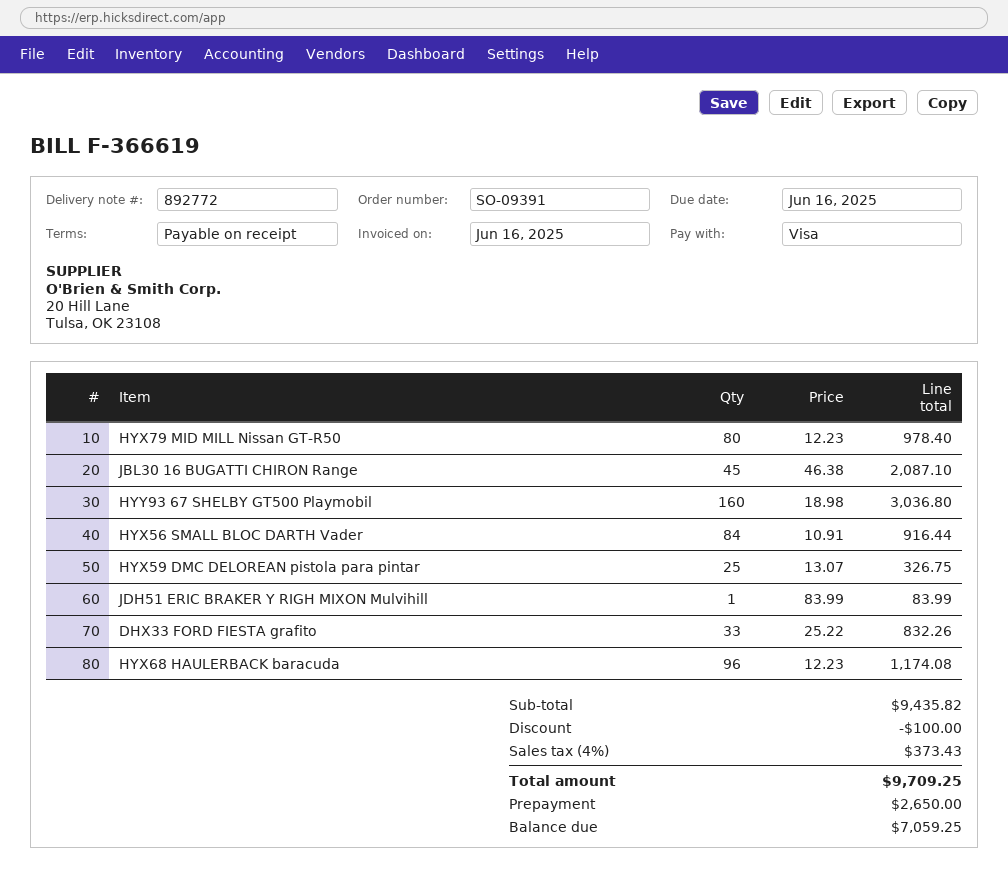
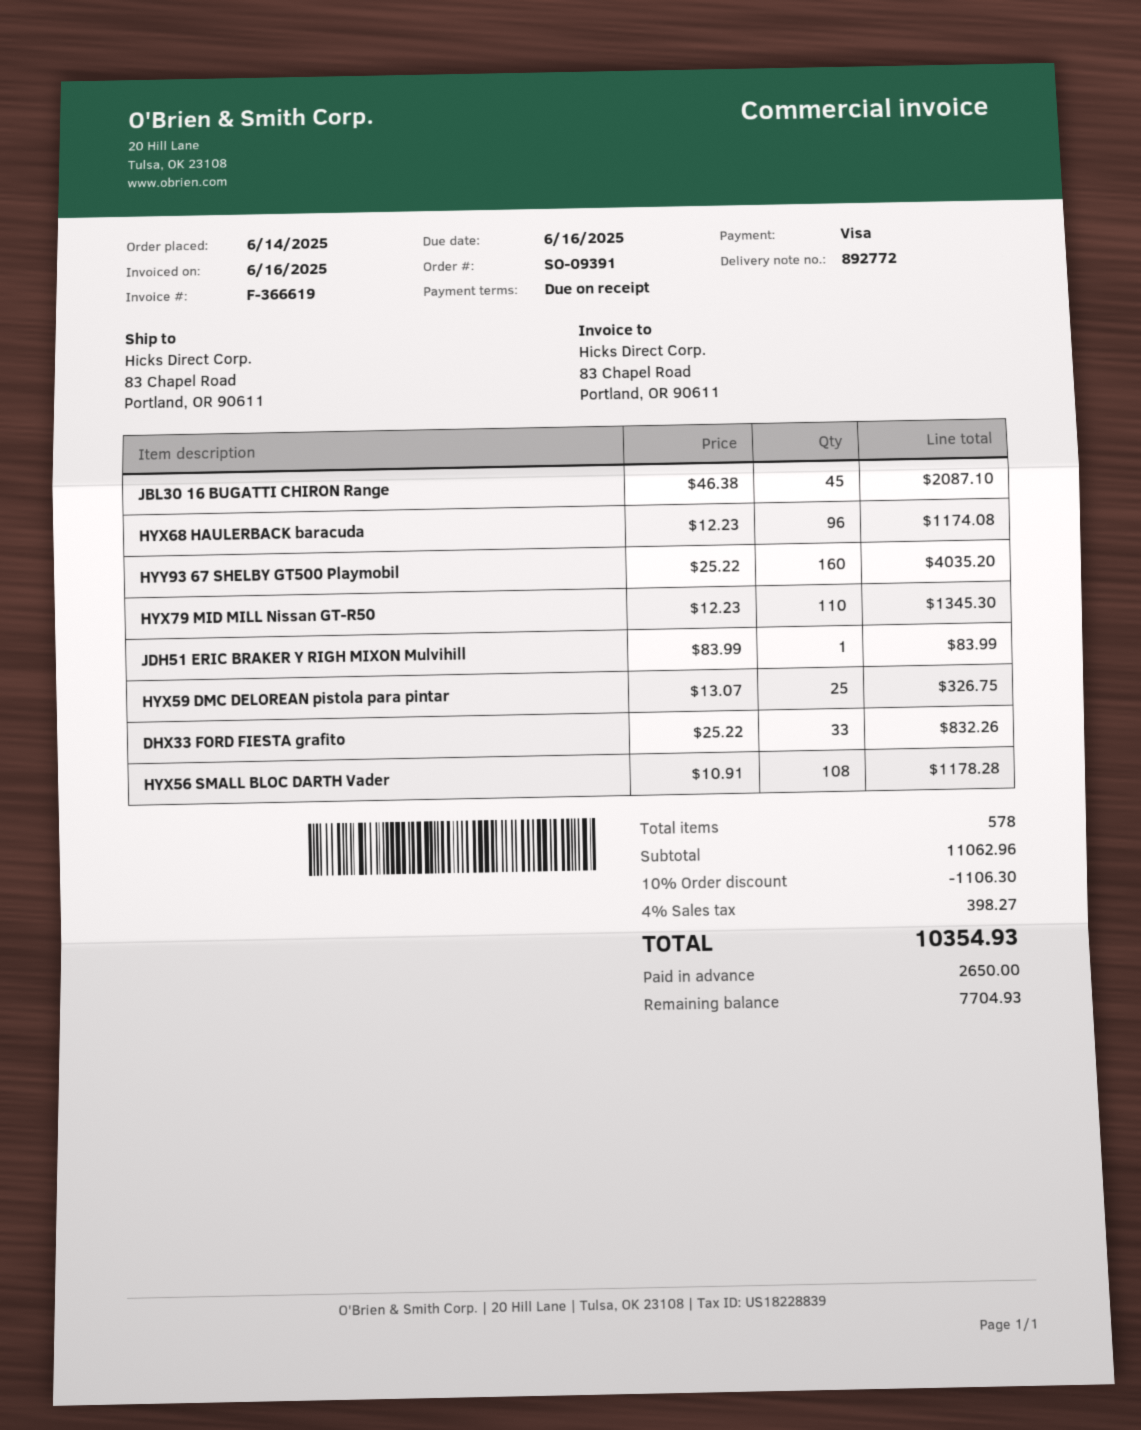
HYX79 MID MILL Nissan GT-R50: 80 x 12.23 = 978.40 -> 110 x 12.23 = 1345.30
HYY93 67 SHELBY GT500 Playmobil: 160 x 18.98 = 3036.80 -> 160 x 25.22 = 4035.20
HYX56 SMALL BLOC DARTH Vader: 84 x 10.91 = 916.44 -> 108 x 10.91 = 1178.28
subtotal: 9435.82 -> 11062.96
discount: 100.00 -> 1106.30
tax: 4% = 373.43 -> 4% = 398.27
total: 9709.25 -> 10354.93
balance: 7059.25 -> 7704.93

